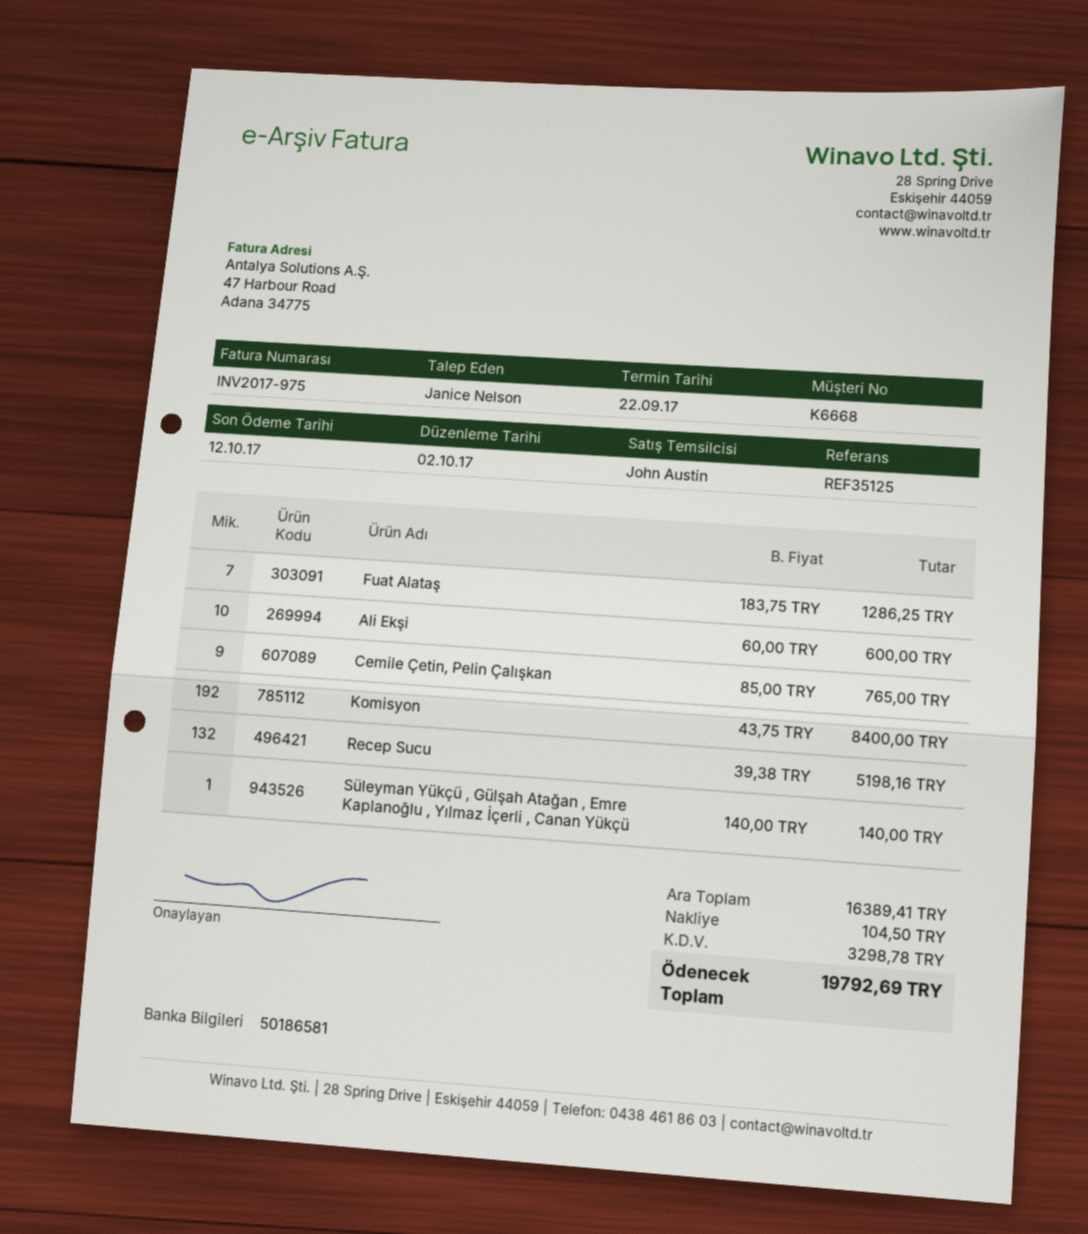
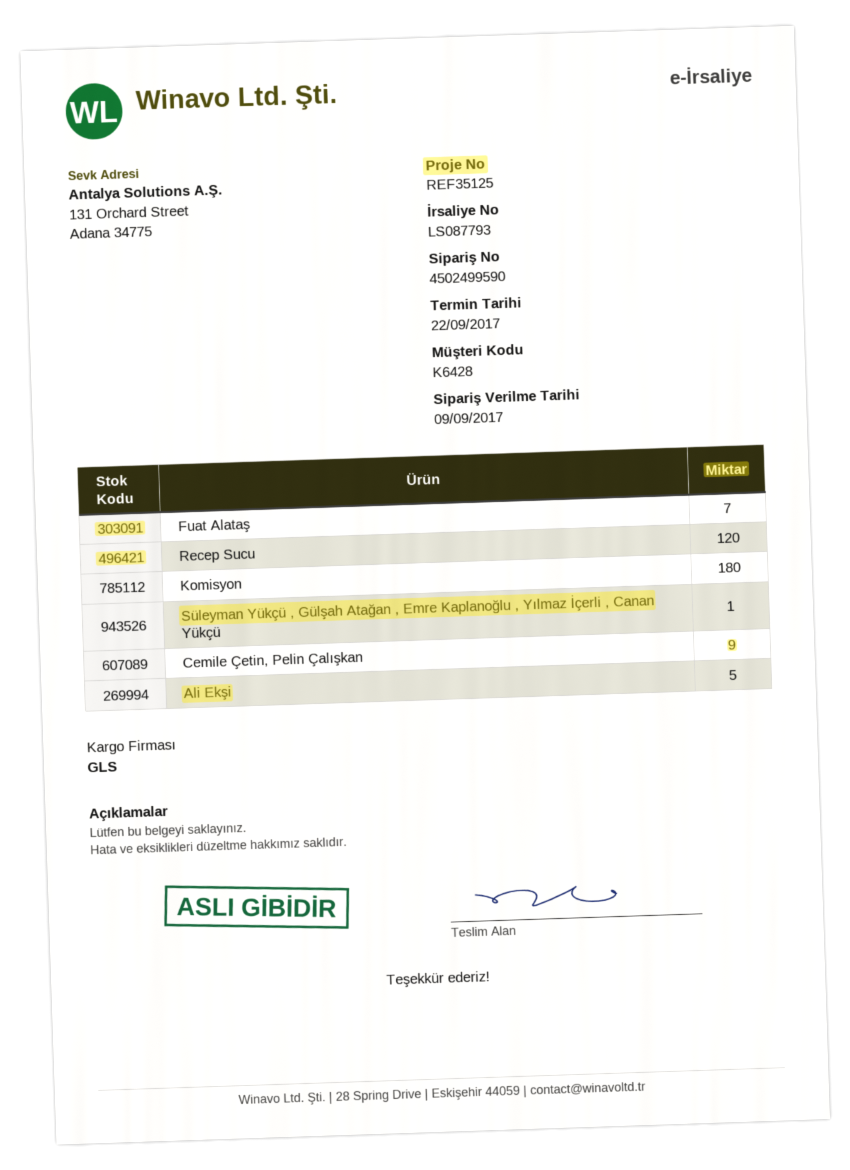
customer number: K6668 -> K6428
Ali Ekşi: 10 -> 5
Komisyon: 192 -> 180
Recep Sucu: 132 -> 120

